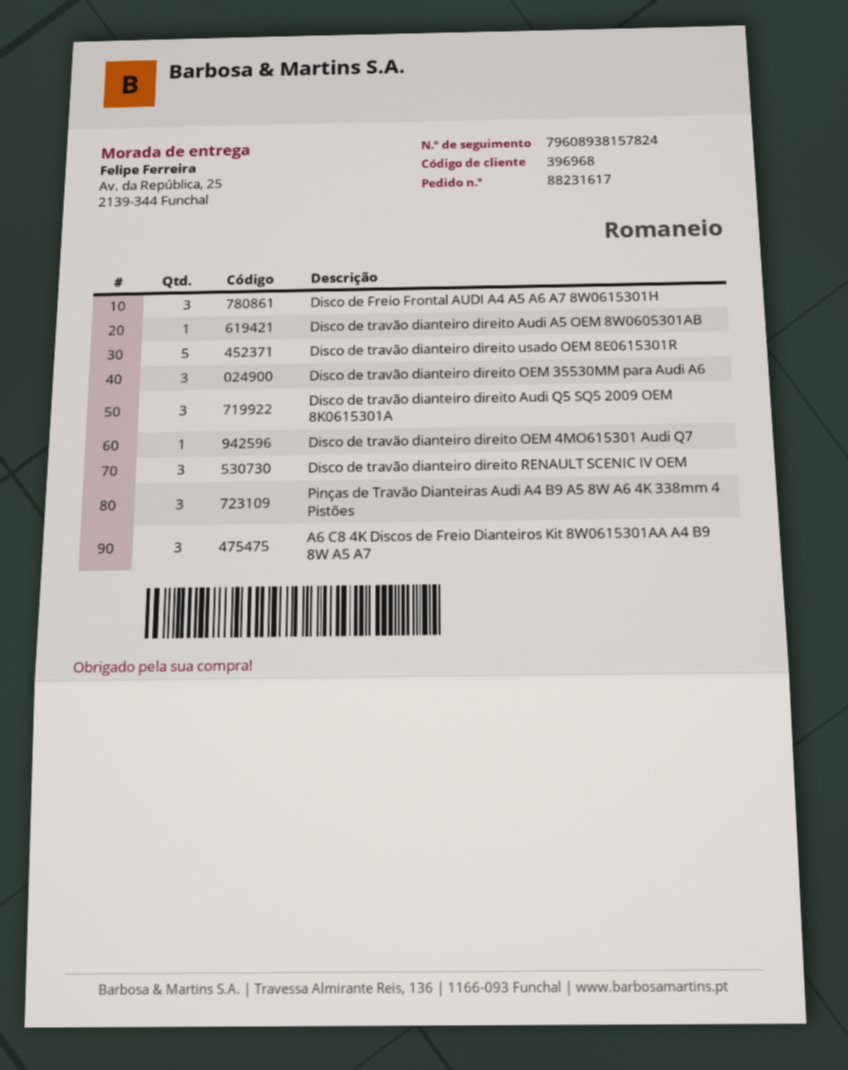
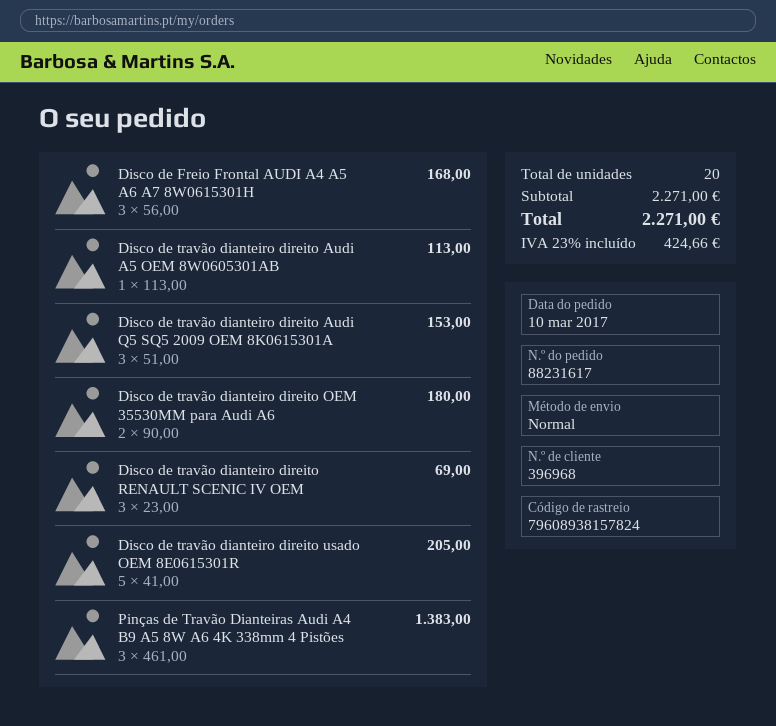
Disco de travão dianteiro direito OEM 35530MM para Audi A6: 3 -> 2
Disco de travão dianteiro direito OEM 4MO615301 Audi Q7: 1 -> none
A6 C8 4K Discos de Freio Dianteiros Kit 8W0615301AA A4 B9 8W A5 A7: 3 -> none

